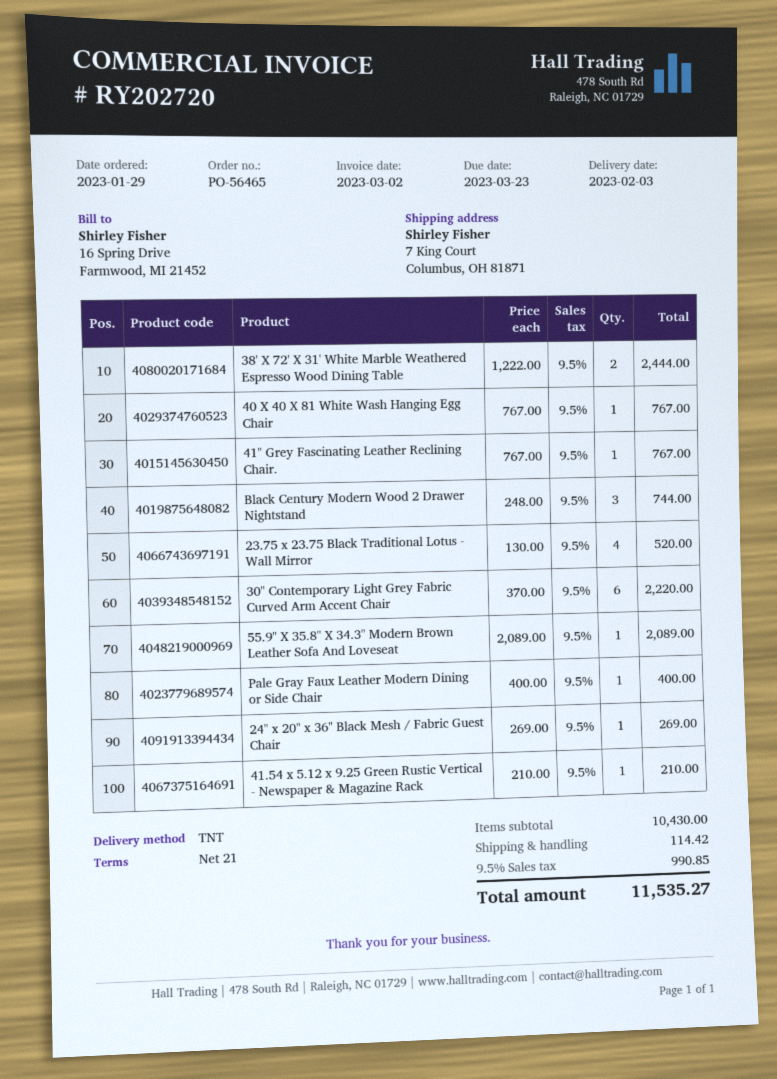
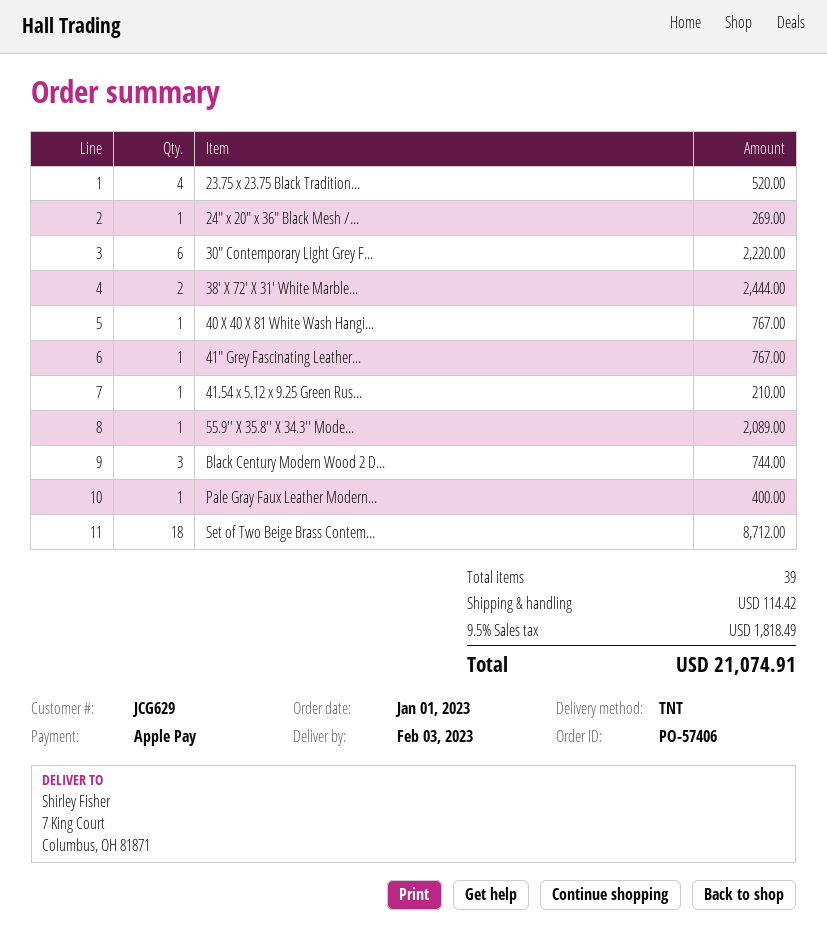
order number: PO-56465 -> PO-57406
order date: 2023-01-29 -> 2023-01-01
Set of Two Beige Brass Contem...: none -> 18 for 8712.00
tax: 9.5% = 990.85 -> 9.5% = 1818.49
total: 11535.27 -> 21074.91

